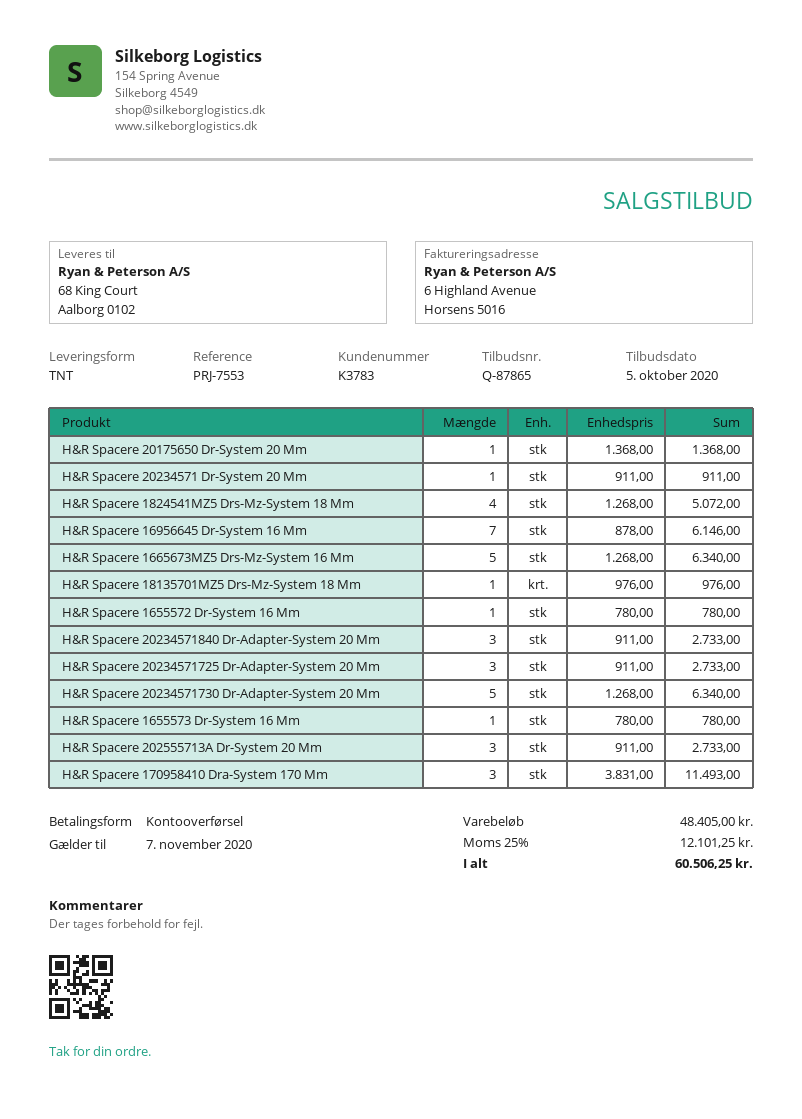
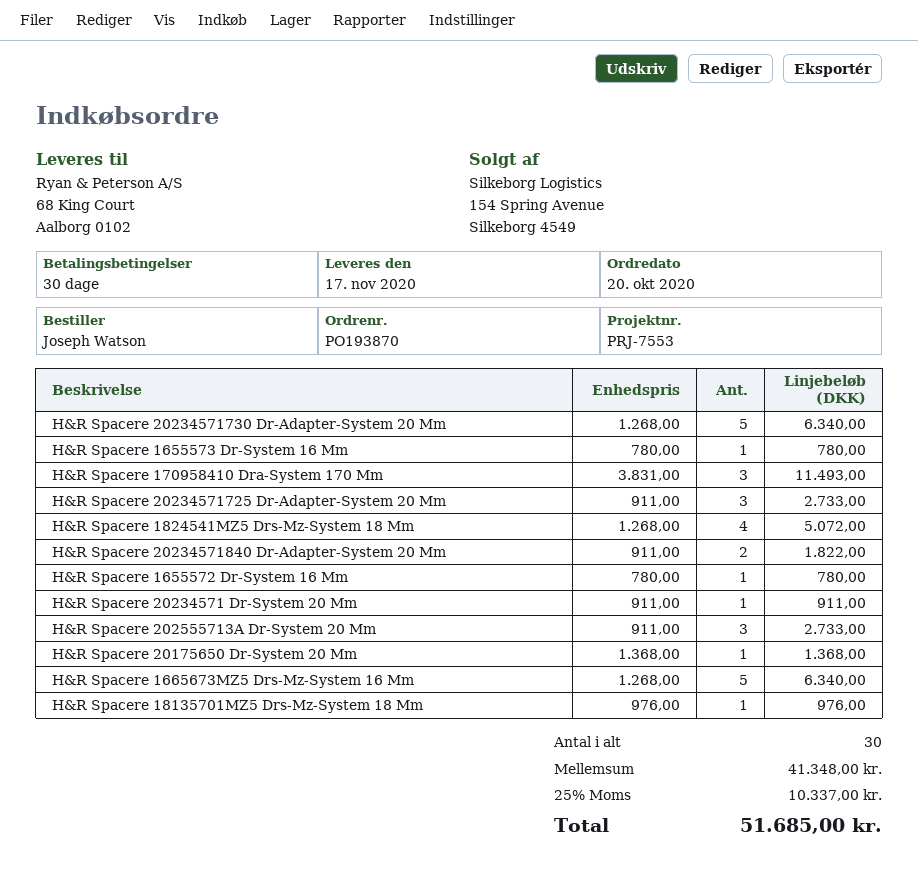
H&R Spacere 16956645 Dr-System 16 Mm: 7 x 878.00 = 6146.00 -> none
H&R Spacere 20234571840 Dr-Adapter-System 20 Mm: 3 x 911.00 = 2733.00 -> 2 x 911.00 = 1822.00
subtotal: 48405.00 -> 41348.00
tax: 25% = 12101.25 -> 25% = 10337.00
total: 60506.25 -> 51685.00

